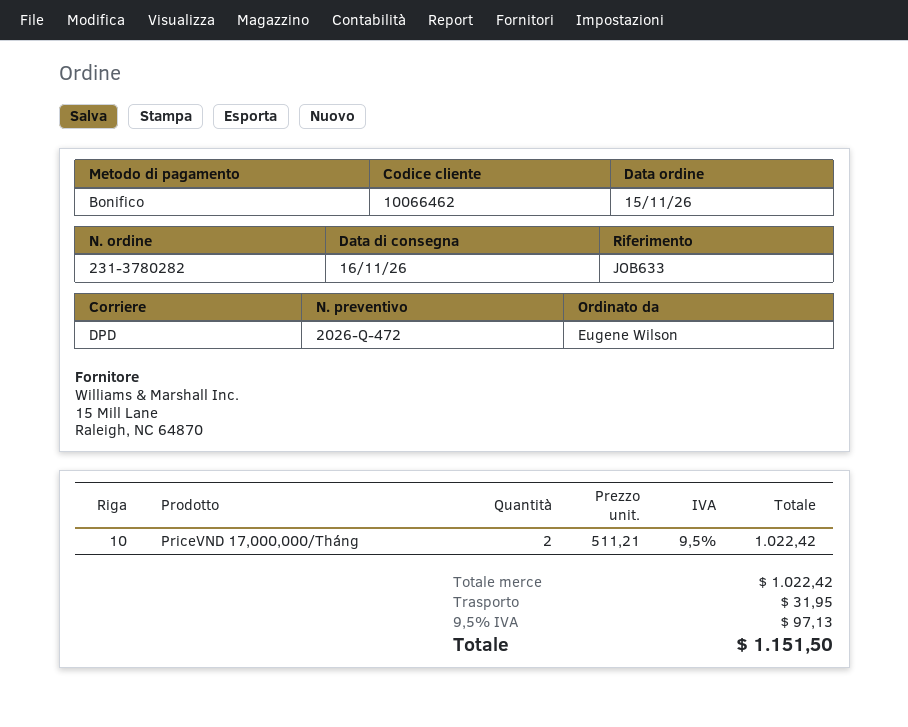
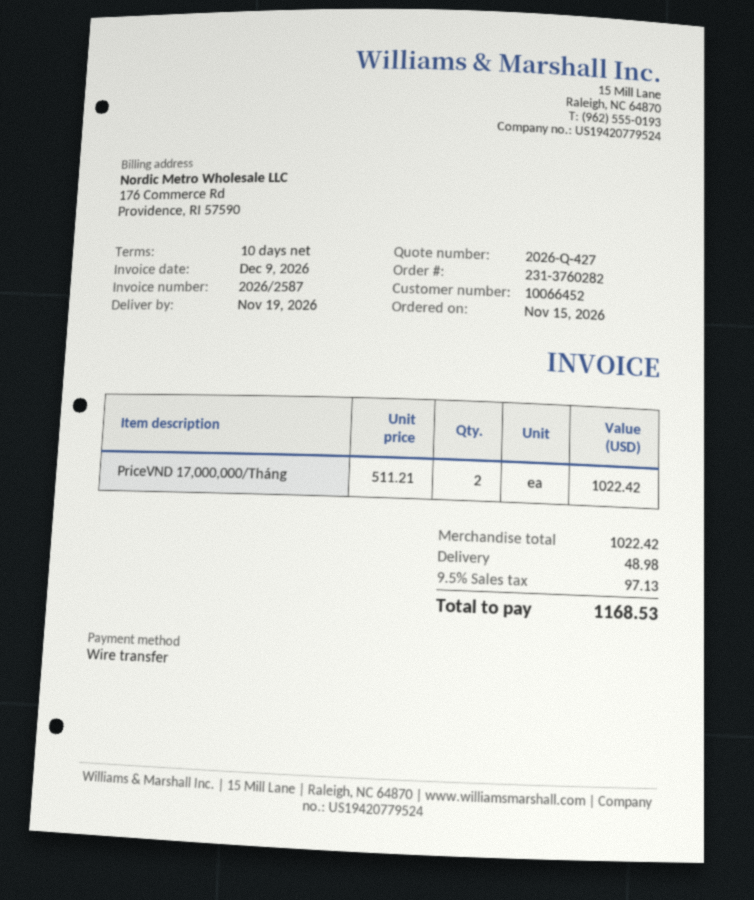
quote number: 2026-Q-472 -> 2026-Q-427
order number: 231-3780282 -> 231-3760282
delivery date: 2026-11-16 -> 2026-11-19
customer number: 10066462 -> 10066452
shipping: 31.95 -> 48.98
total: 1151.50 -> 1168.53

